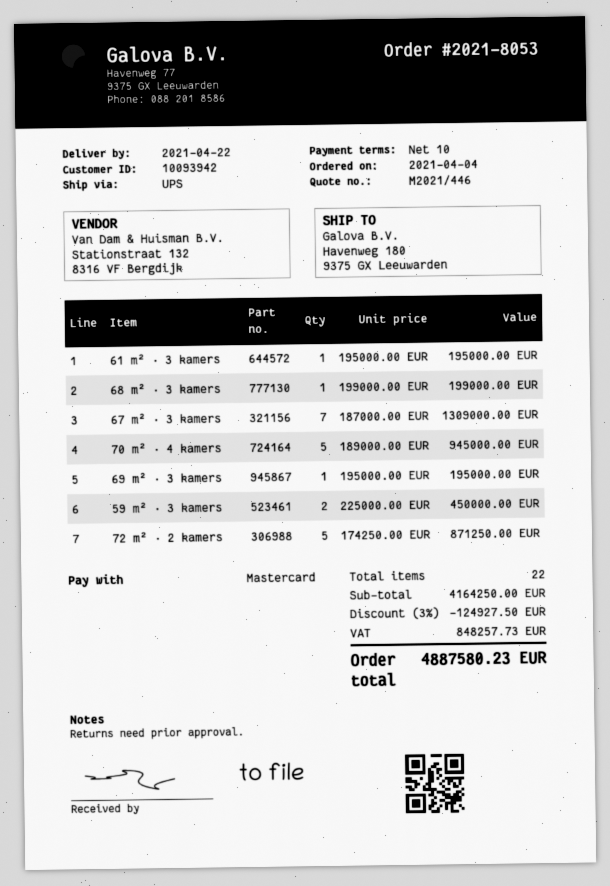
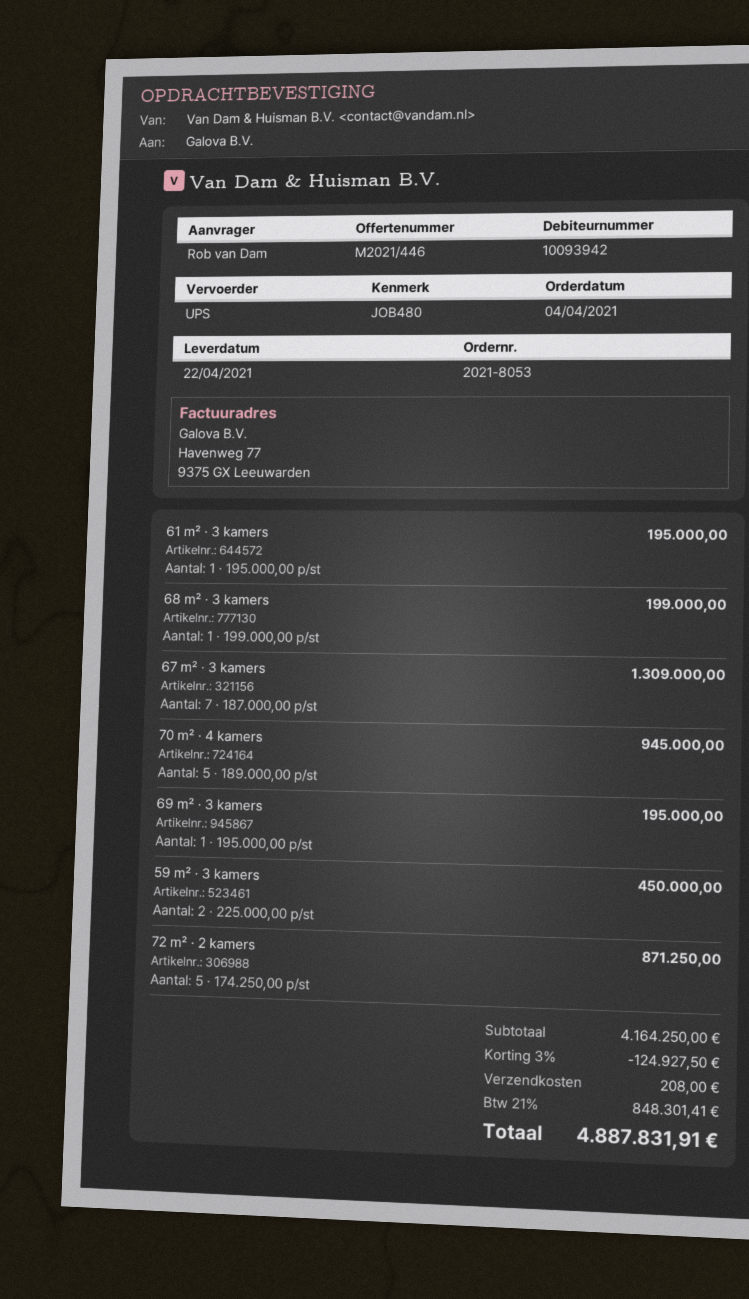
shipping: none -> 208.00
tax: 848257.73 -> 848301.41
total: 4887580.23 -> 4887831.91

